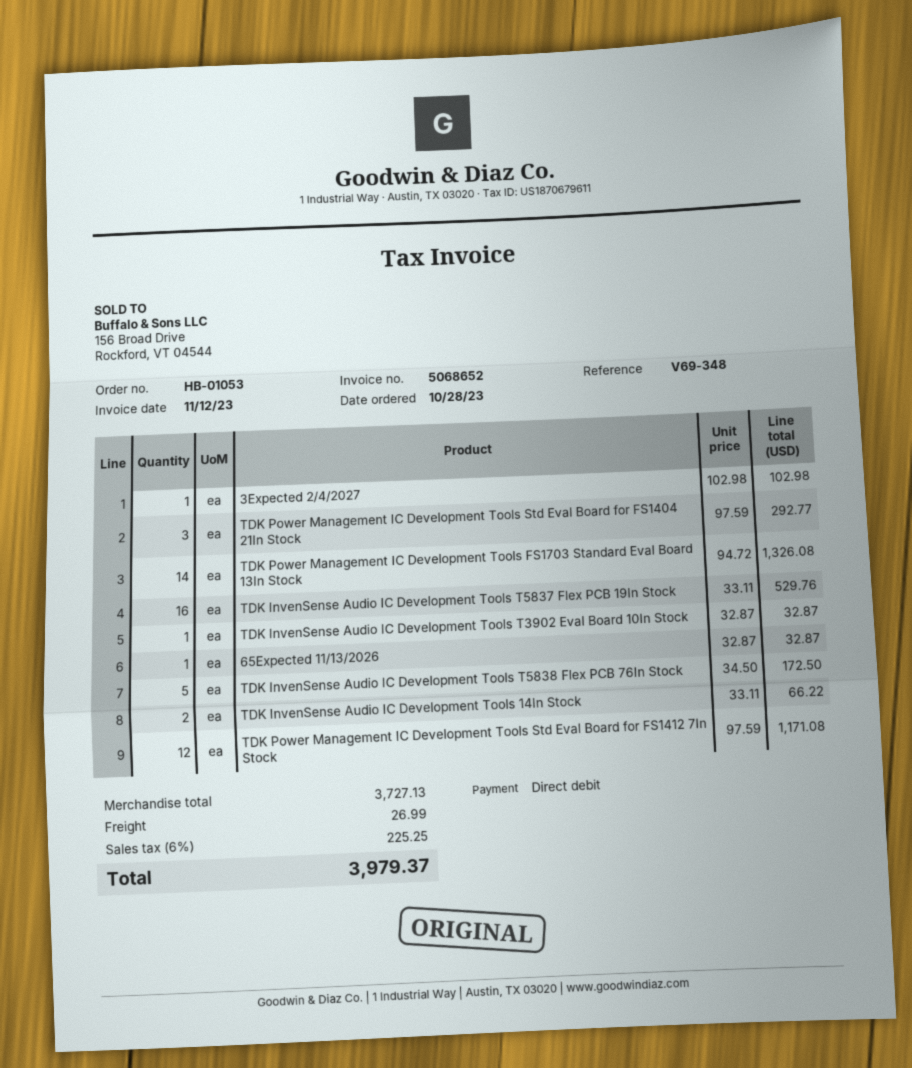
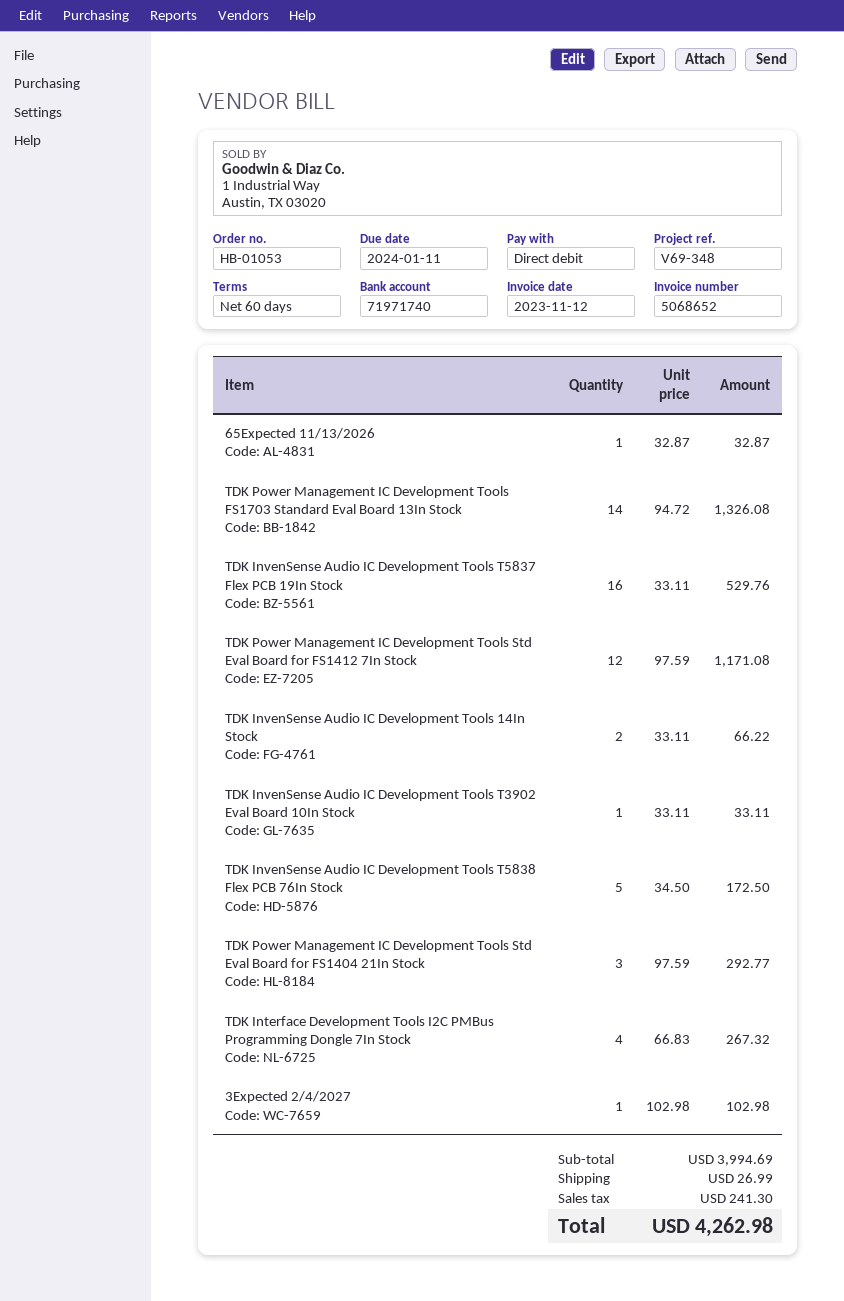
TDK InvenSense Audio IC Development Tools T3902 Eval Board 10In Stock: 1 x 32.87 = 32.87 -> 1 x 33.11 = 33.11
TDK Interface Development Tools I2C PMBus Programming Dongle 7In Stock: none -> 4 x 66.83 = 267.32
subtotal: 3727.13 -> 3994.69
tax: 225.25 -> 241.30
total: 3979.37 -> 4262.98

